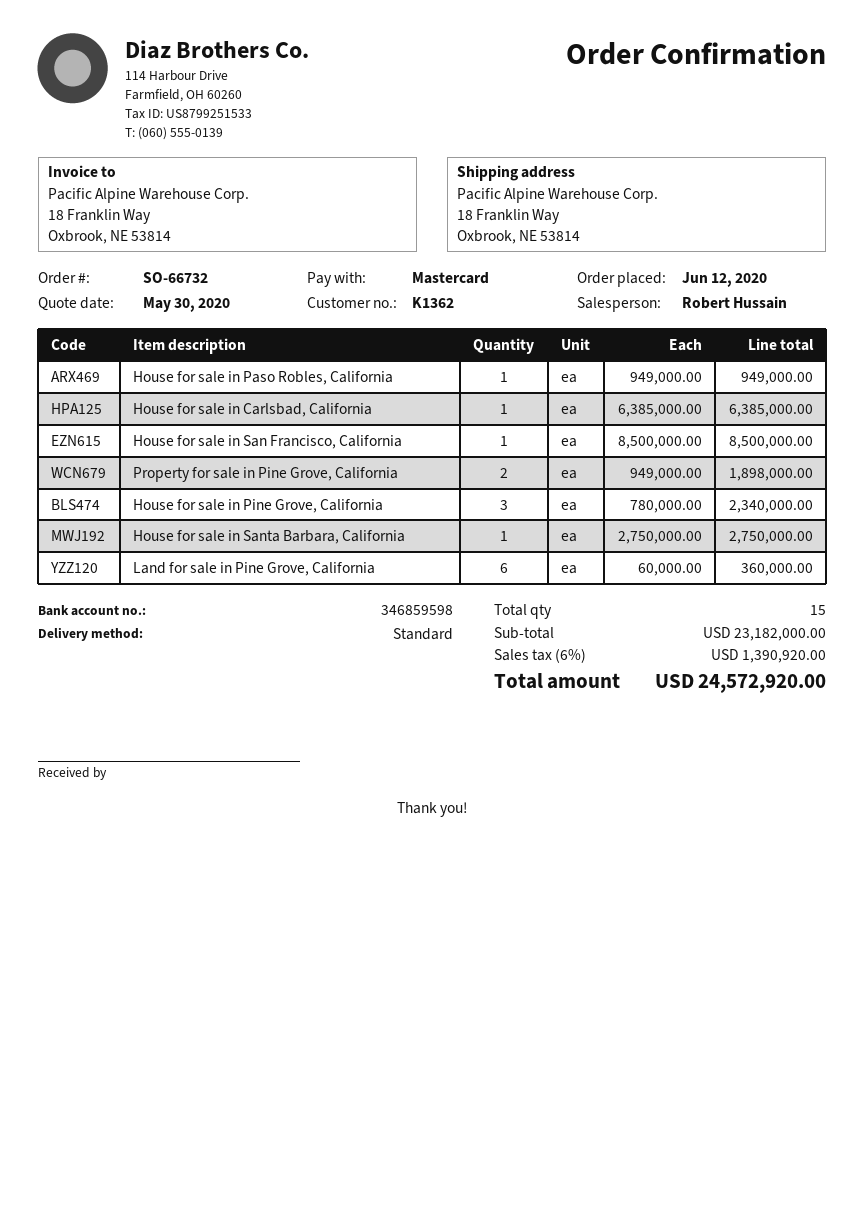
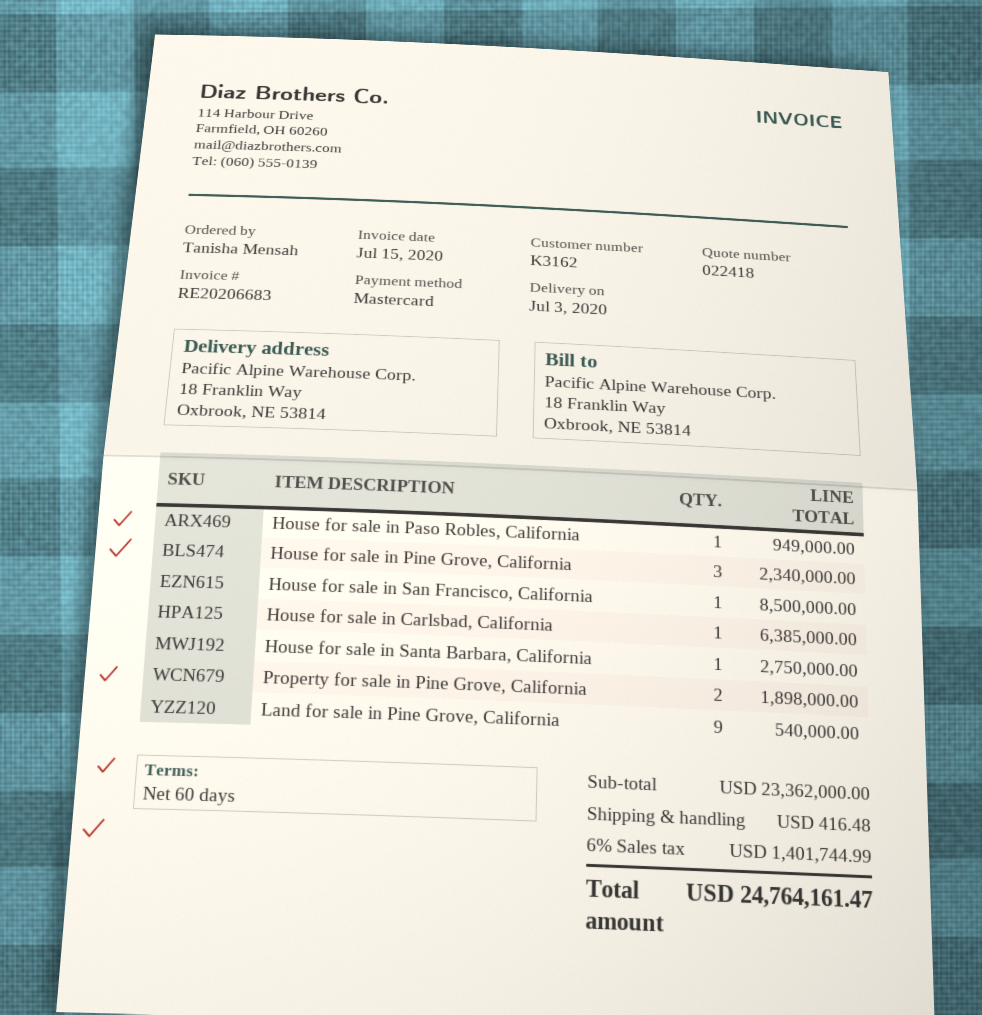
customer number: K1362 -> K3162
Land for sale in Pine Grove, California: 6 for 360000.00 -> 9 for 540000.00
subtotal: 23182000.00 -> 23362000.00
shipping: none -> 416.48
tax: 6% = 1390920.00 -> 6% = 1401744.99
total: 24572920.00 -> 24764161.47

